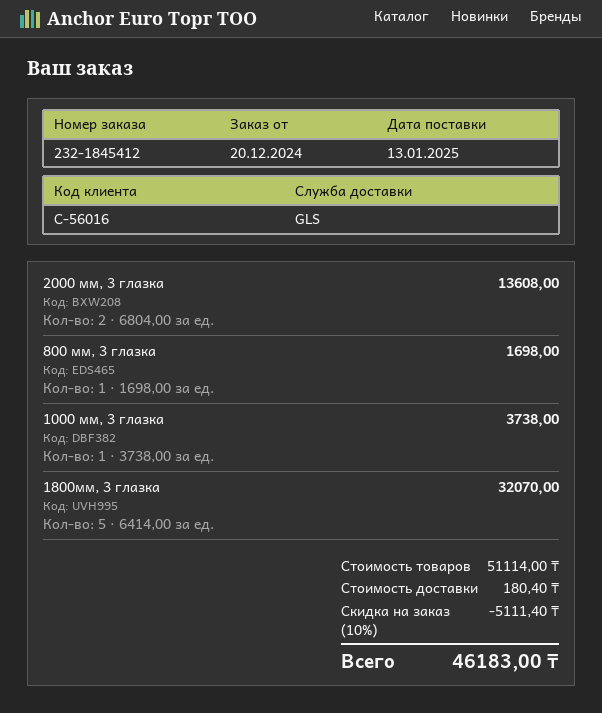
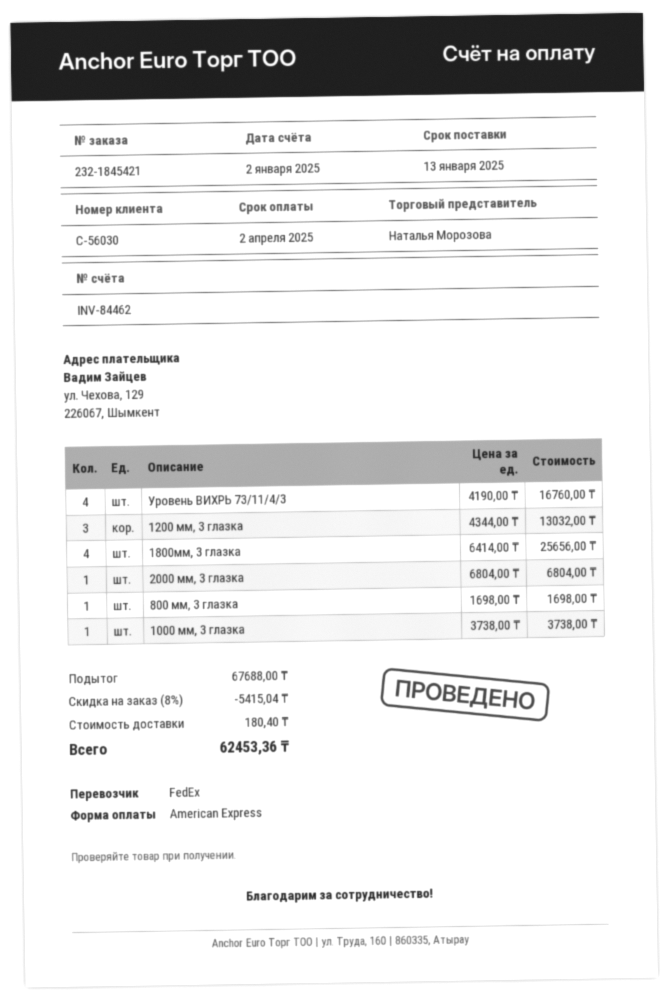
order number: 232-1845412 -> 232-1845421
customer number: C-56016 -> C-56030
shipping method: GLS -> FedEx
2000 мм, 3 глазка: 2 x 6804.00 = 13608.00 -> 1 x 6804.00 = 6804.00
1800мм, 3 глазка: 5 x 6414.00 = 32070.00 -> 4 x 6414.00 = 25656.00
Уровень ВИХРЬ 73/11/4/3: none -> 4 x 4190.00 = 16760.00
1200 мм, 3 глазка: none -> 3 x 4344.00 = 13032.00
subtotal: 51114.00 -> 67688.00
discount: 10% = 5111.40 -> 8% = 5415.04
total: 46183.00 -> 62453.36

